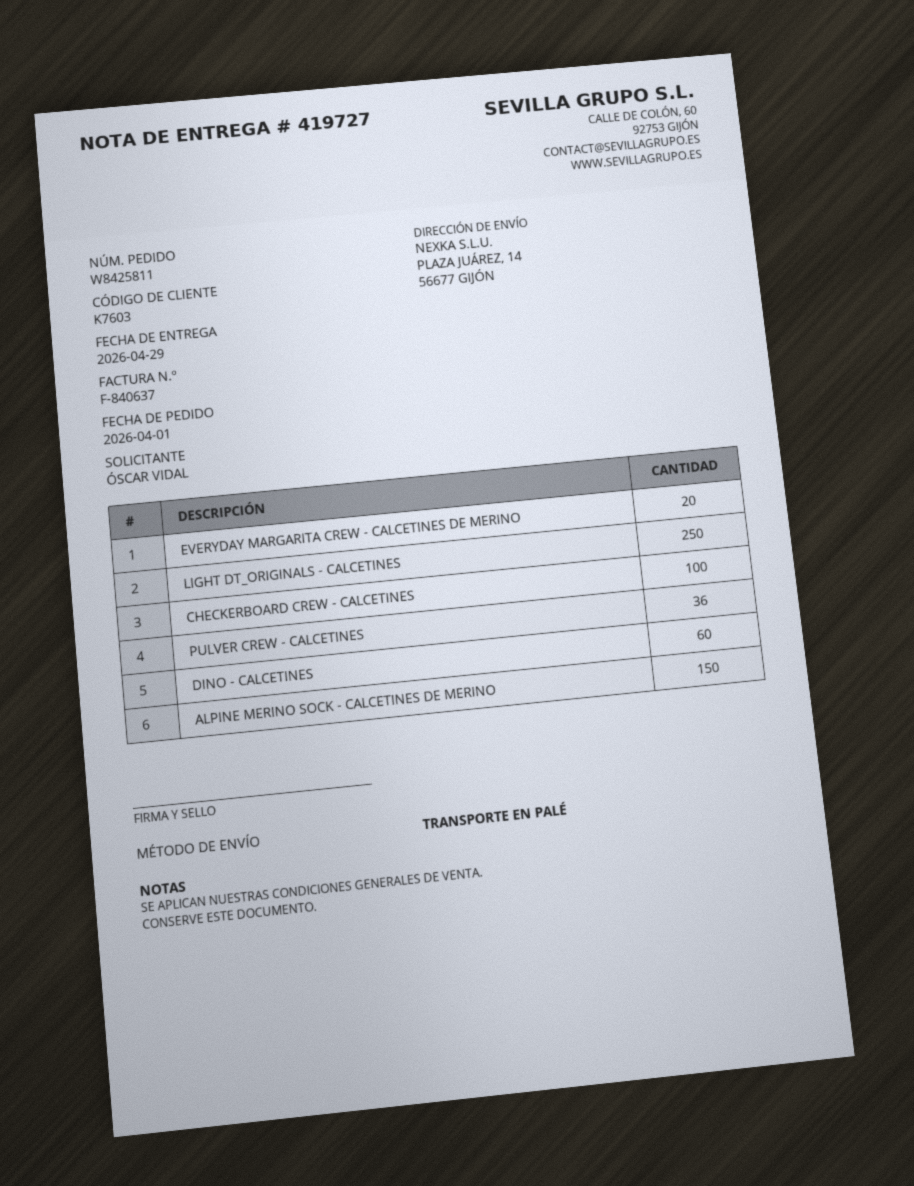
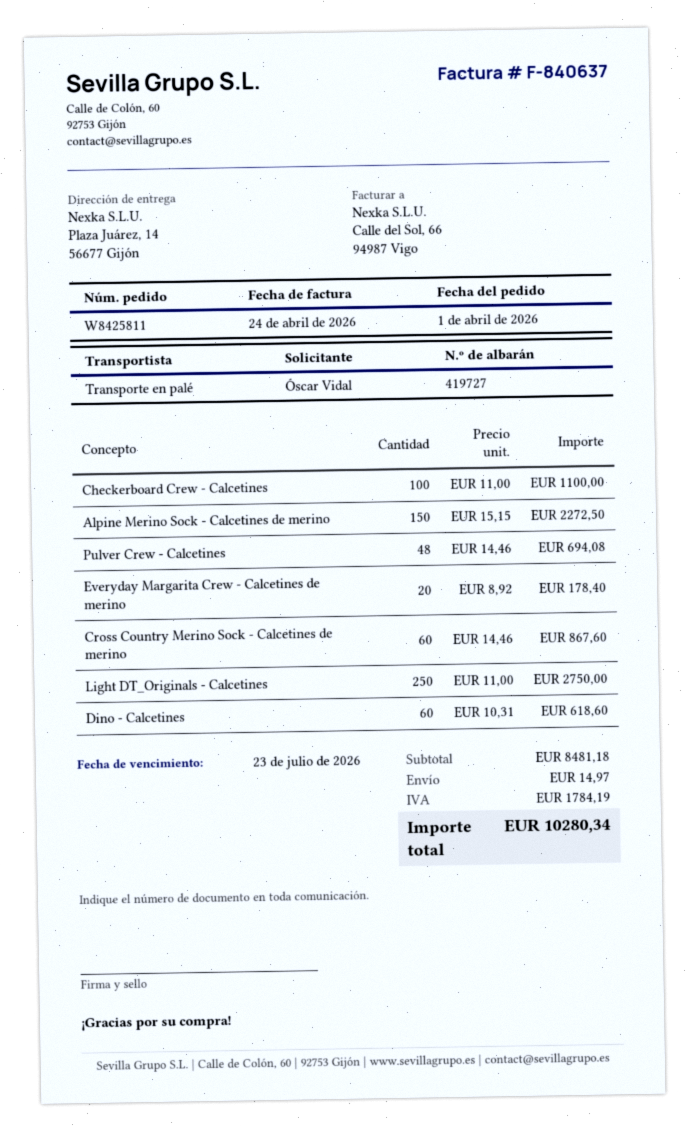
PULVER CREW - CALCETINES: 36 -> 48
Cross Country Merino Sock - Calcetines de merino: none -> 60

